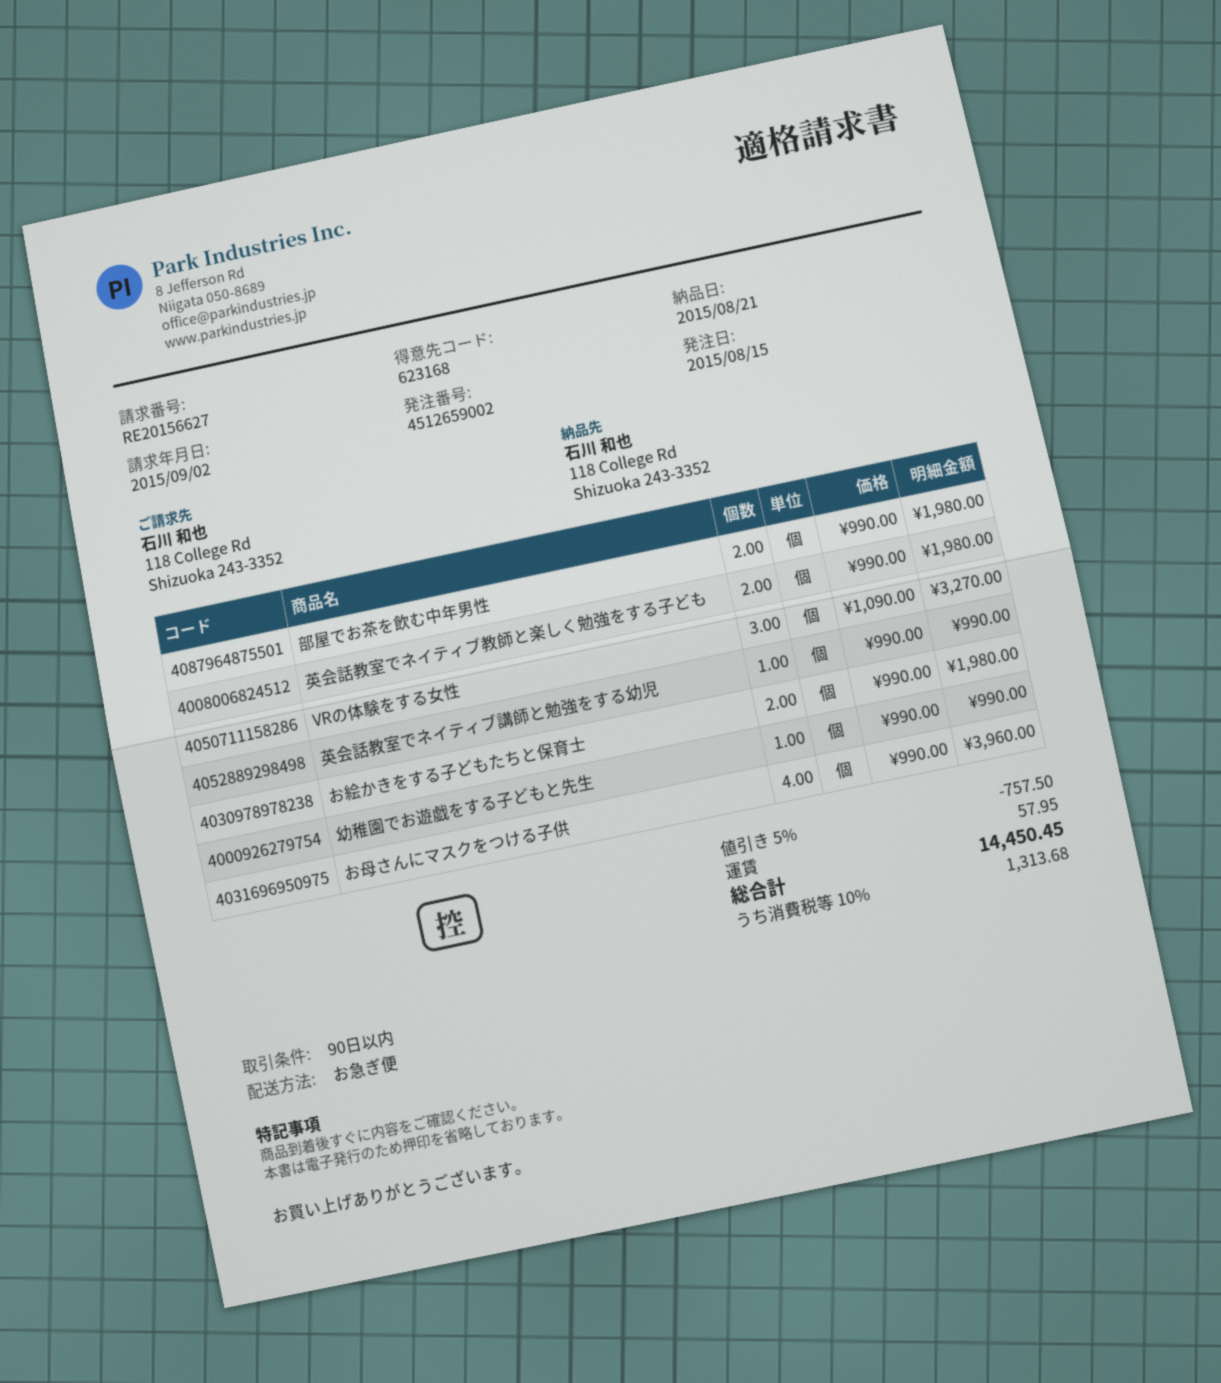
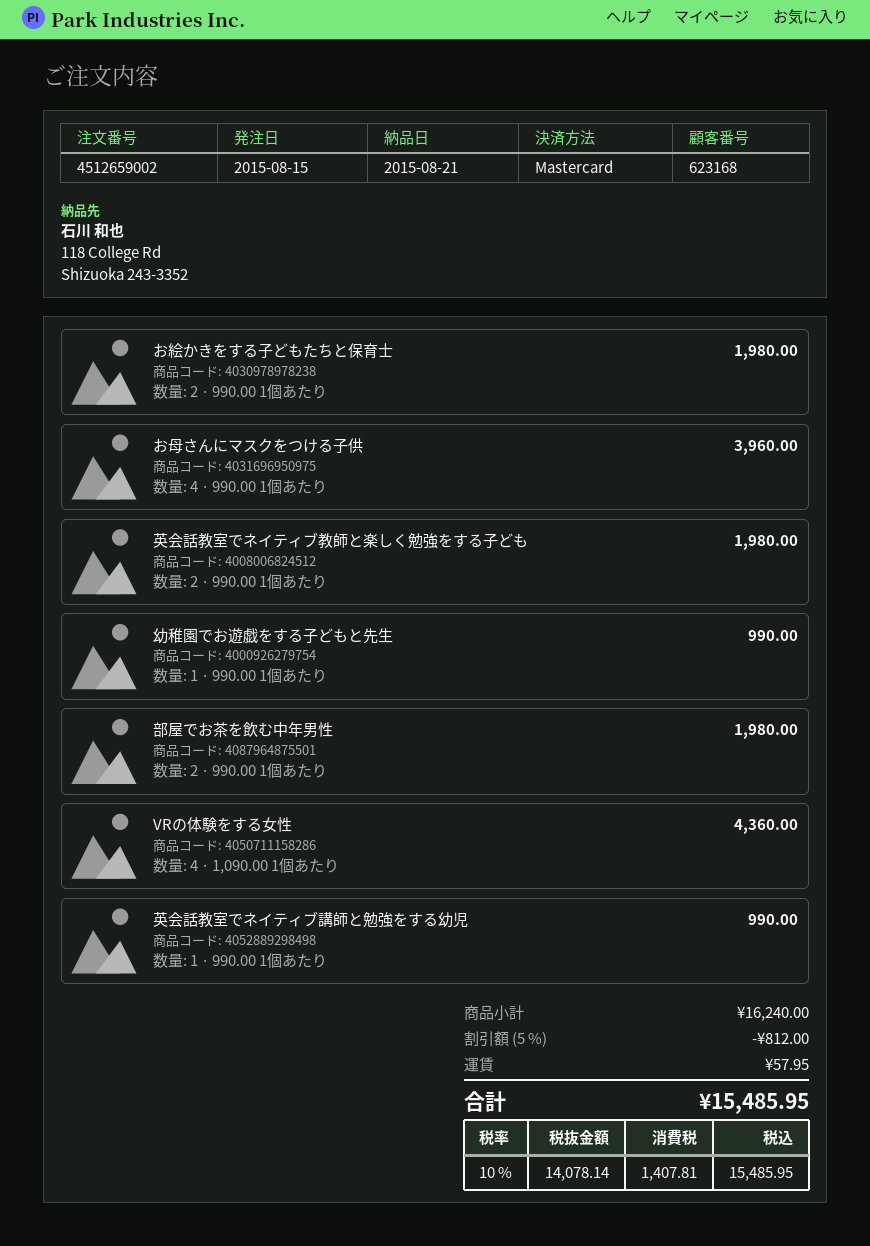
VRの体験をする女性: 3 x 1090.00 = 3270.00 -> 4 x 1090.00 = 4360.00
discount: 5% = 757.50 -> 5% = 812.00
tax: 10% = 1313.68 -> 10% = 1407.81
total: 14450.45 -> 15485.95

